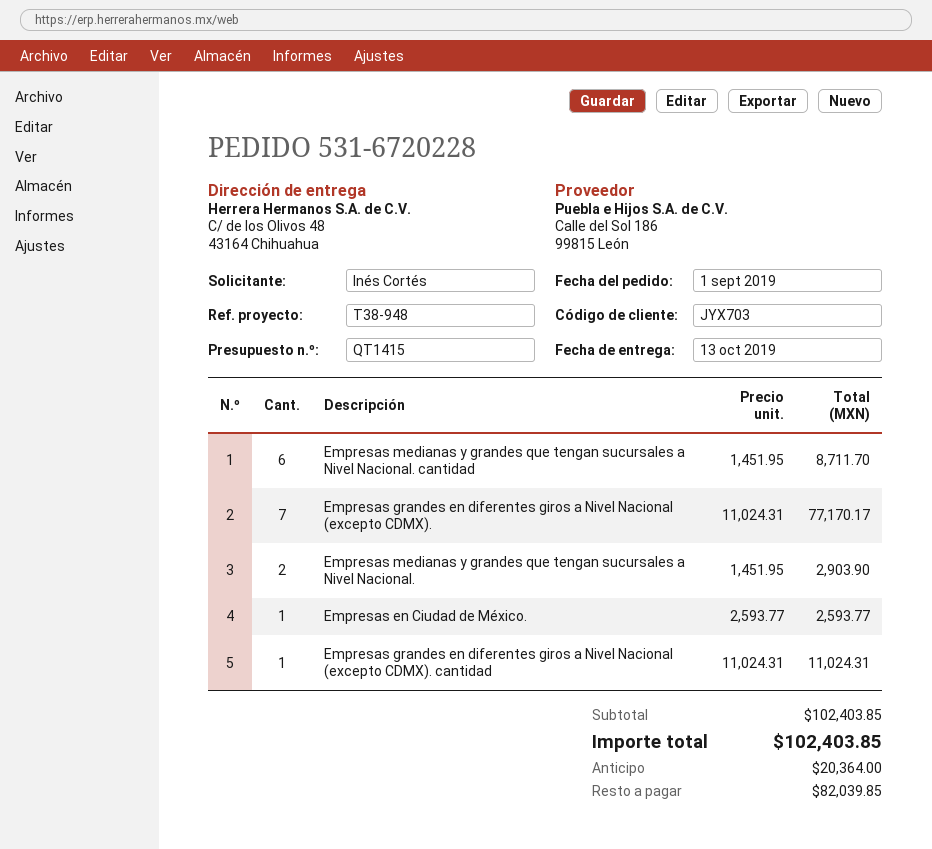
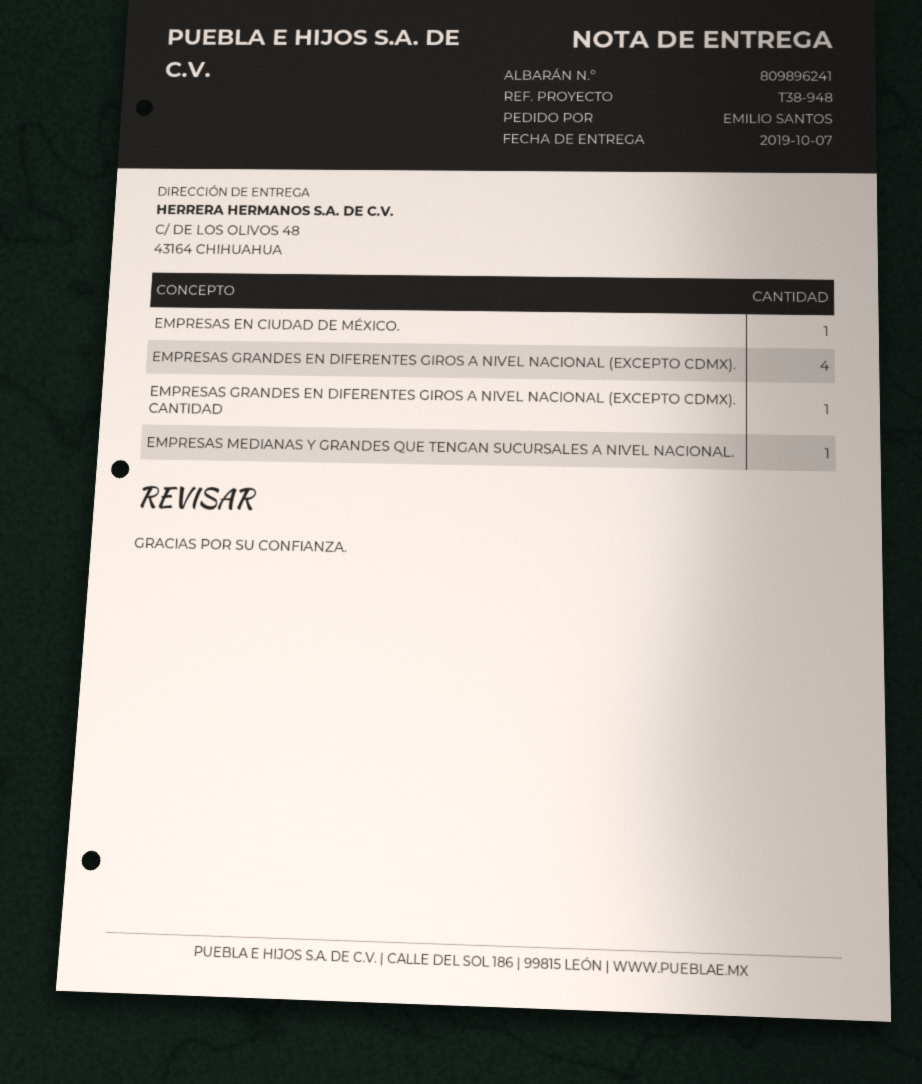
delivery date: 2019-10-13 -> 2019-10-07
ordered by: Inés Cortés -> EMILIO SANTOS
Empresas medianas y grandes que tengan sucursales a Nivel Nacional. cantidad: 6 -> none
Empresas grandes en diferentes giros a Nivel Nacional (excepto CDMX).: 7 -> 4
Empresas medianas y grandes que tengan sucursales a Nivel Nacional.: 2 -> 1

